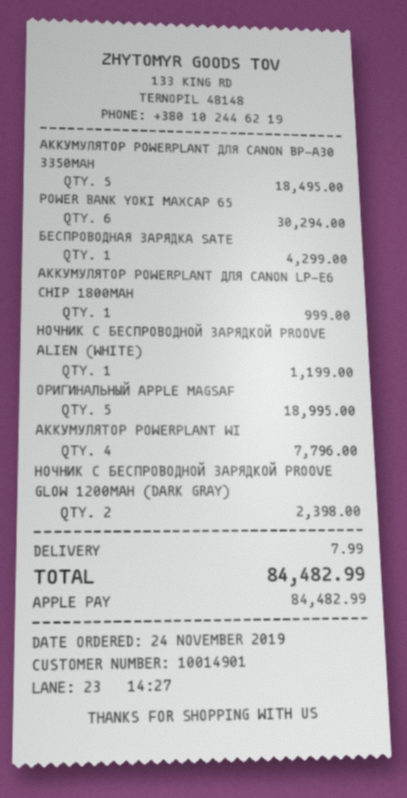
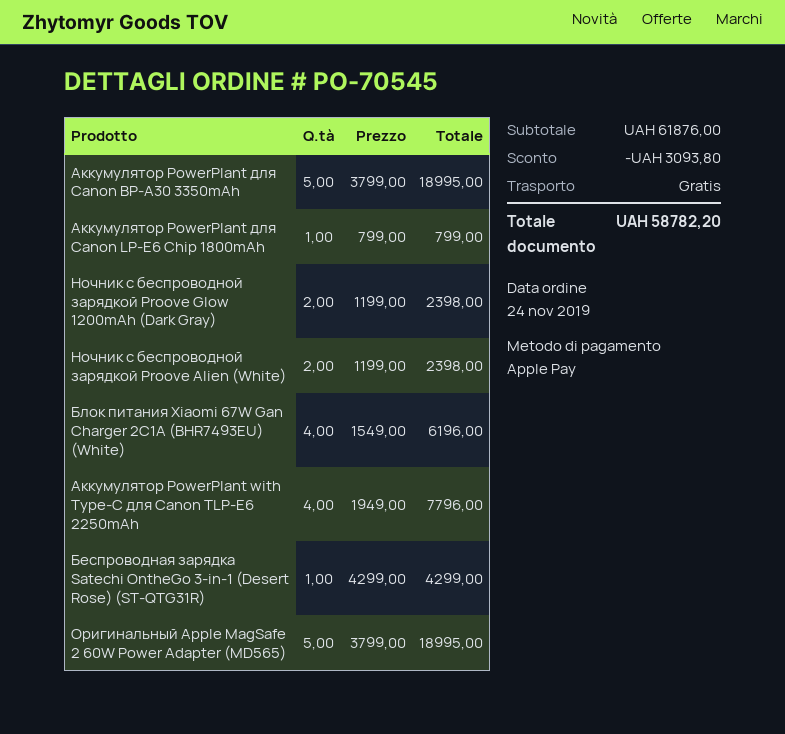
АККУМУЛЯТОР POWERPLANT ДЛЯ CANON BP-A30 3350MAH: 5 for 18495.00 -> 5 for 18995.00
POWER BANK YOKI MAXCAP 65: 6 for 30294.00 -> none
АККУМУЛЯТОР POWERPLANT ДЛЯ CANON LP-E6 CHIP 1800MAH: 1 for 999.00 -> 1 for 799.00
НОЧНИК С БЕСПРОВОДНОЙ ЗАРЯДКОЙ PROOVE ALIEN (WHITE): 1 for 1199.00 -> 2 for 2398.00
Блок питания Xiaomi 67W Gan Charger 2C1A (BHR7493EU) (White): none -> 4 for 6196.00
discount: none -> 3093.80
shipping: 7.99 -> 0.00
total: 84482.99 -> 58782.20

